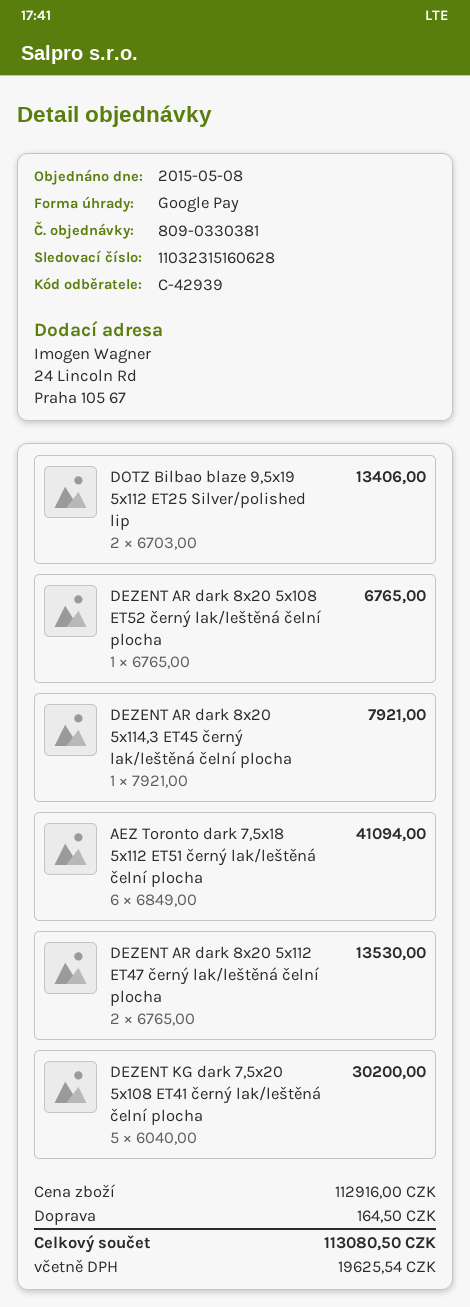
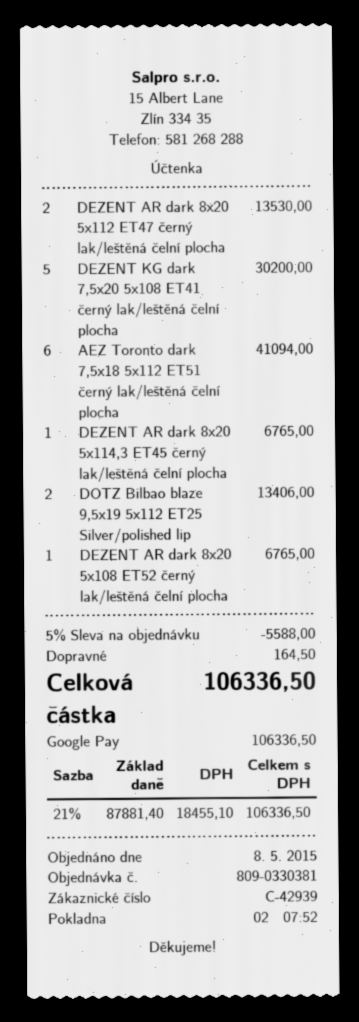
DEZENT AR dark 8x20 5x114,3 ET45 černý lak/leštěná čelní plocha: 1 for 7921.00 -> 1 for 6765.00
discount: none -> 5% = 5588.00
tax: 19625.54 -> 18455.10
total: 113080.50 -> 106336.50

